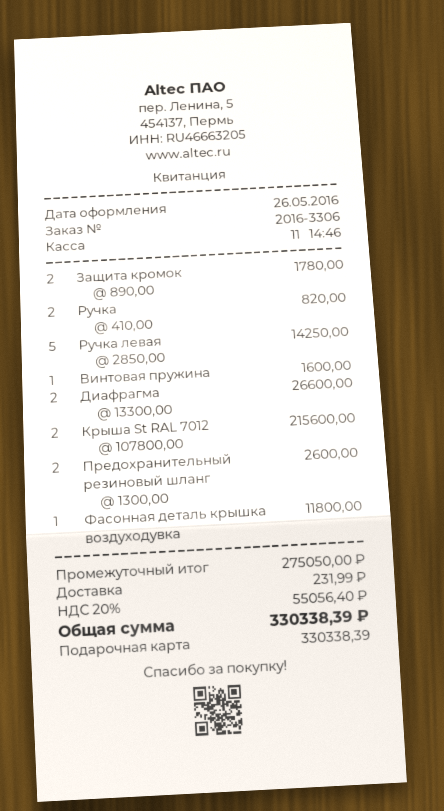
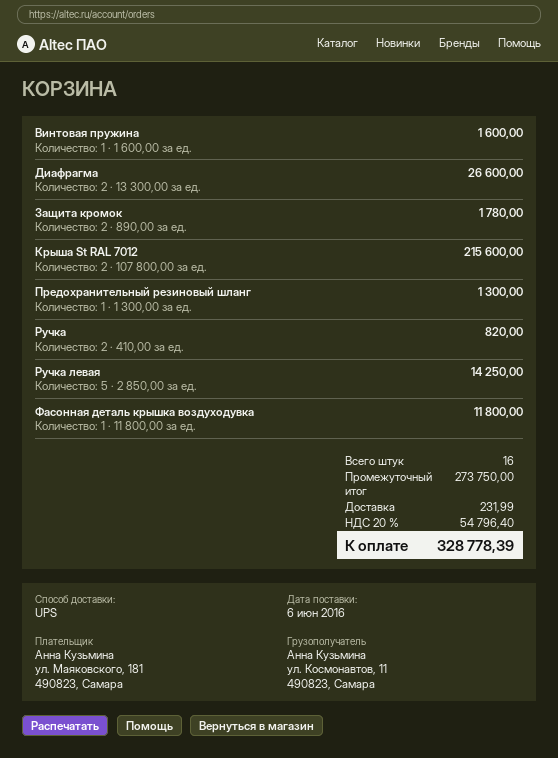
Предохранительный резиновый шланг: 2 x 1300.00 = 2600.00 -> 1 x 1300.00 = 1300.00
subtotal: 275050.00 -> 273750.00
tax: 20% = 55056.40 -> 20% = 54796.40
total: 330338.39 -> 328778.39

